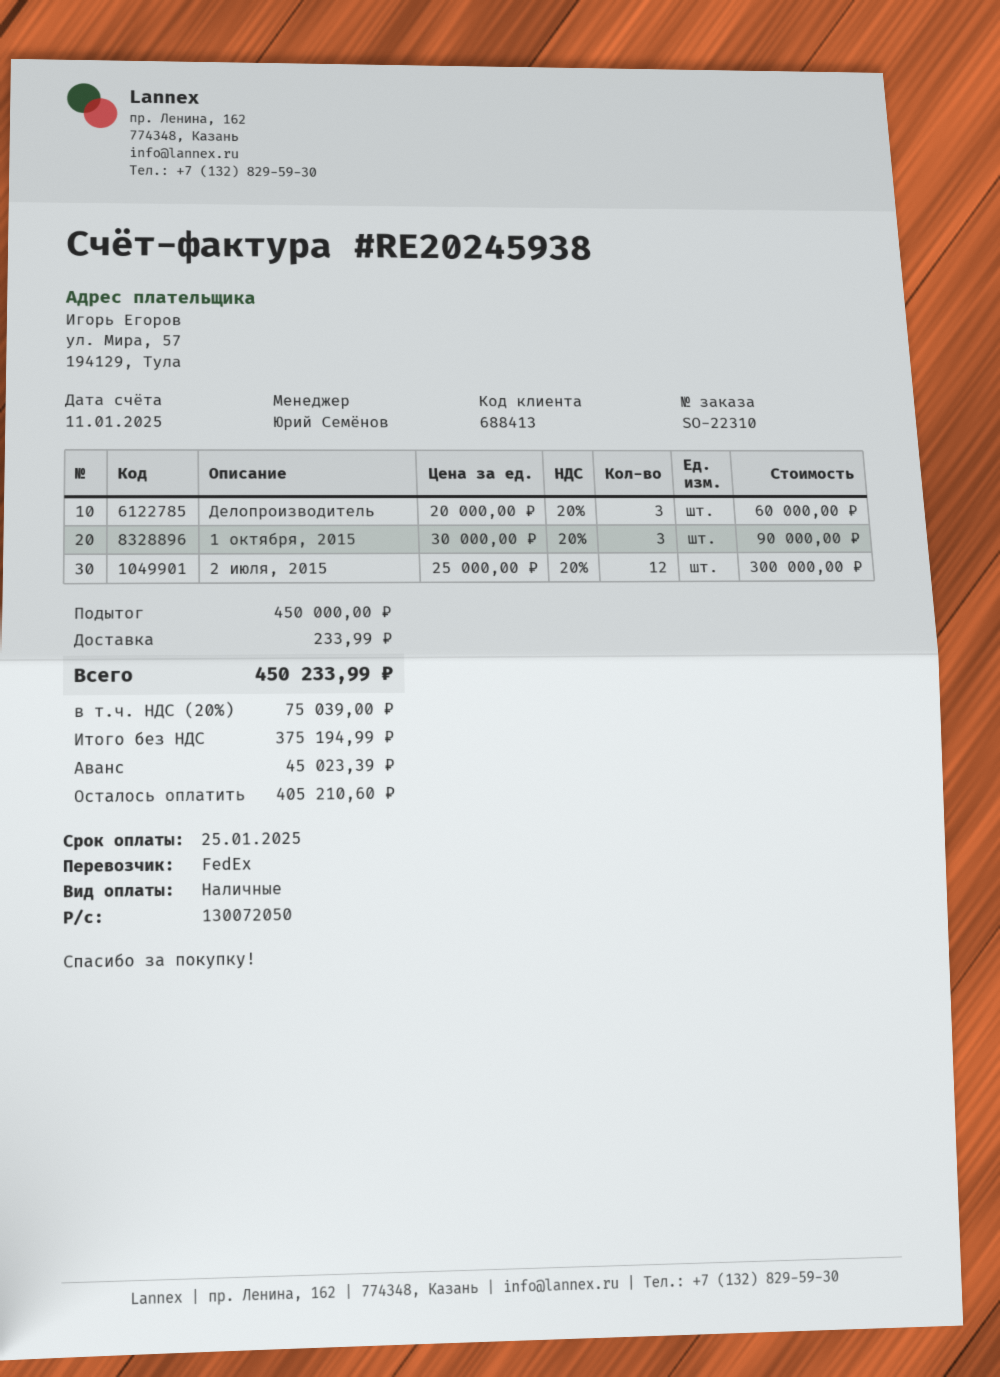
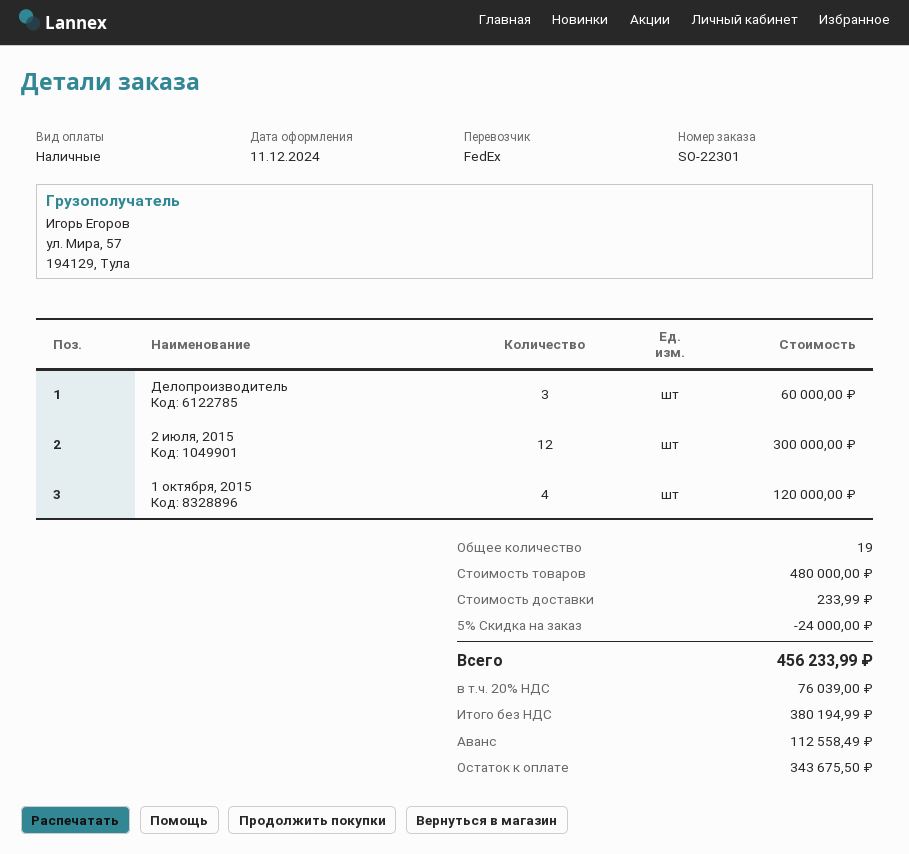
order number: SO-22310 -> SO-22301
1 октября, 2015: 3 for 90000.00 -> 4 for 120000.00
subtotal: 450000.00 -> 480000.00
discount: none -> 5% = 24000.00
net: 375194.99 -> 380194.99
tax: 20% = 75039.00 -> 20% = 76039.00
total: 450233.99 -> 456233.99
deposit: 45023.39 -> 112558.49
balance: 405210.60 -> 343675.50

